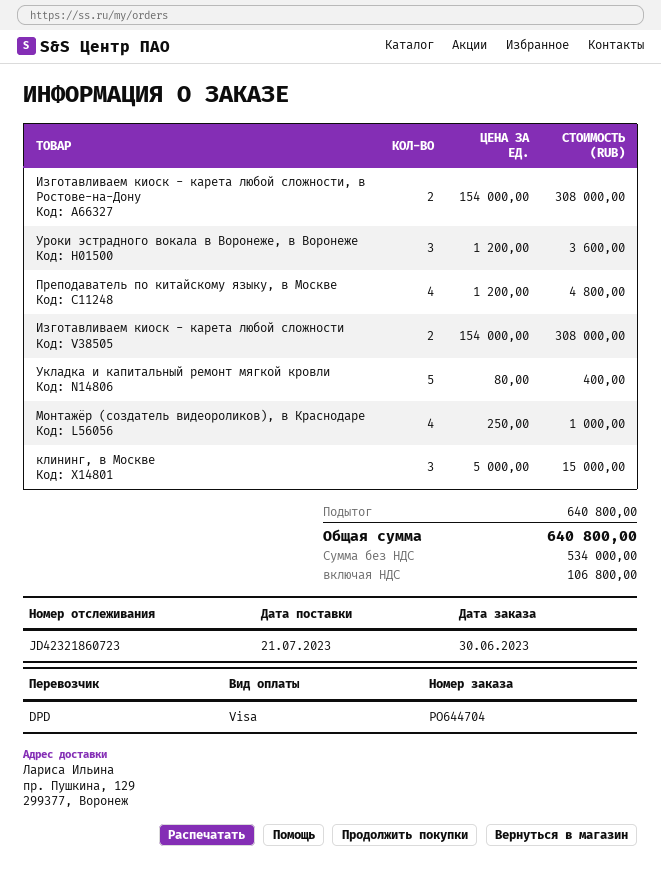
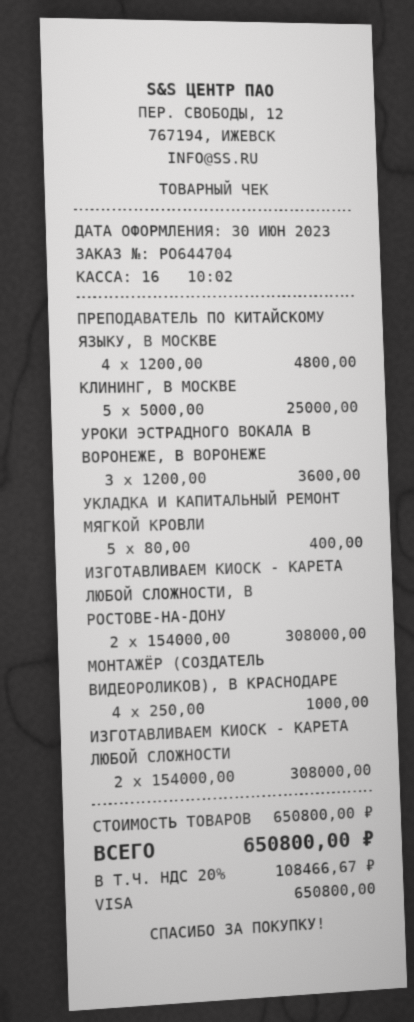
клининг, в Москве: 3 x 5000.00 = 15000.00 -> 5 x 5000.00 = 25000.00
subtotal: 640800.00 -> 650800.00
tax: 106800.00 -> 108466.67
total: 640800.00 -> 650800.00

